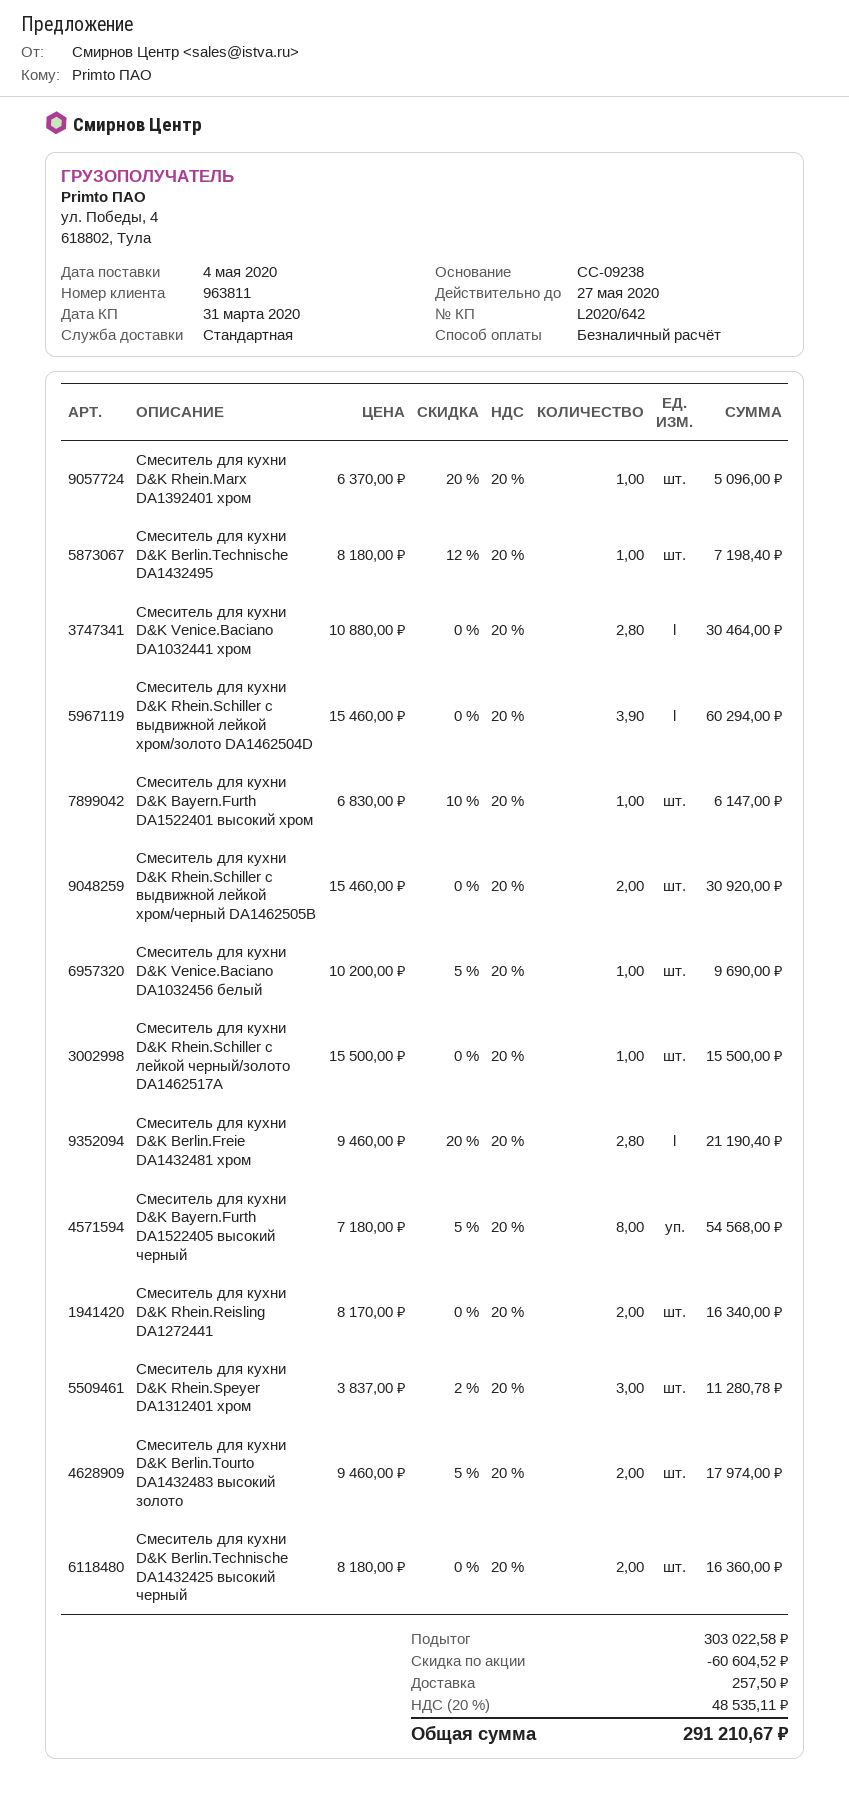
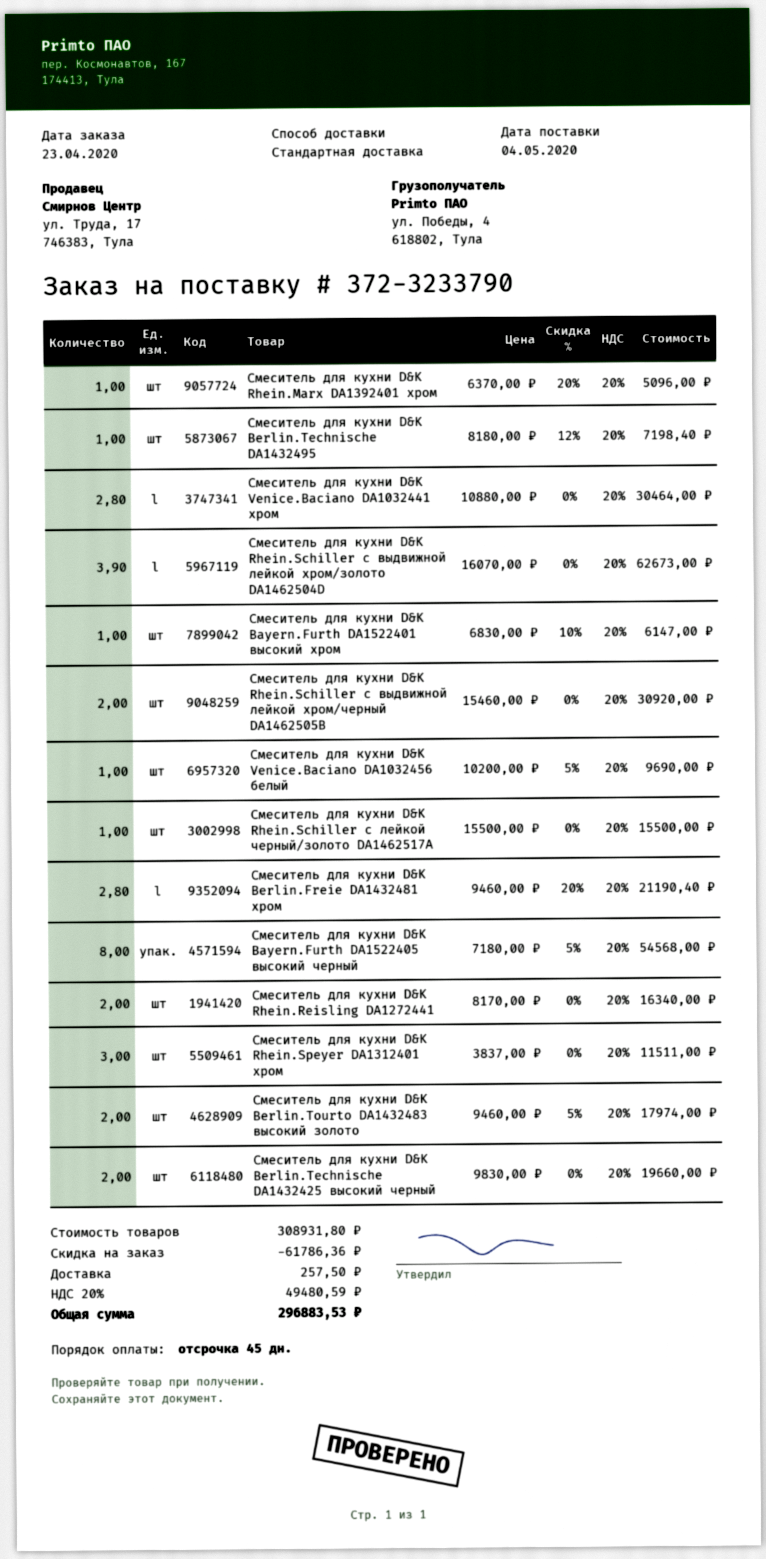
Смеситель для кухни D&K Rhein.Schiller с выдвижной лейкой хром/золото DA1462504D: 3.9 x 15460.00 = 60294.00 -> 3.9 x 16070.00 = 62673.00
Смеситель для кухни D&K Rhein.Speyer DA1312401 хром: 3 x 3837.00 - 2% = 11280.78 -> 3 x 3837.00 = 11511.00
Смеситель для кухни D&K Berlin.Technische DA1432425 высокий черный: 2 x 8180.00 = 16360.00 -> 2 x 9830.00 = 19660.00
subtotal: 303022.58 -> 308931.80
discount: 60604.52 -> 61786.36
tax: 20% = 48535.11 -> 20% = 49480.59
total: 291210.67 -> 296883.53

